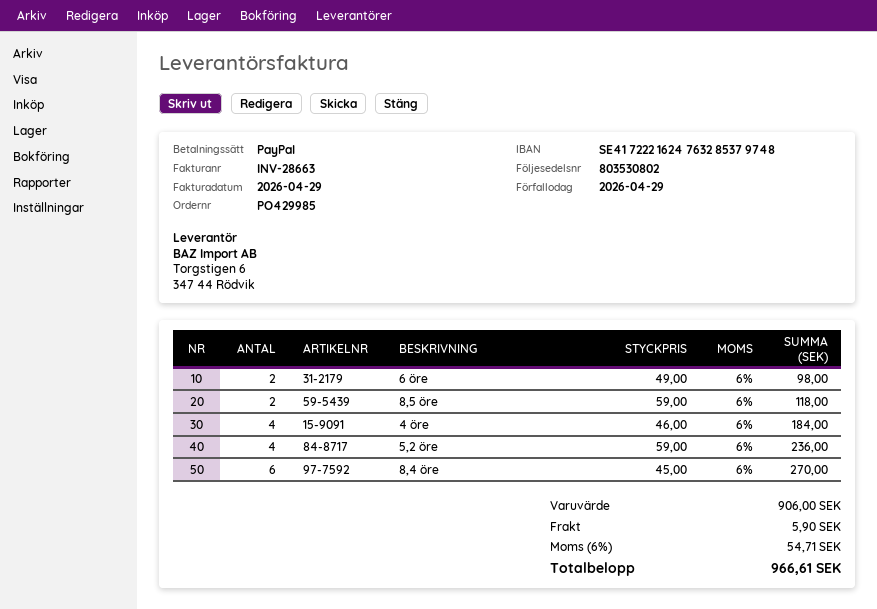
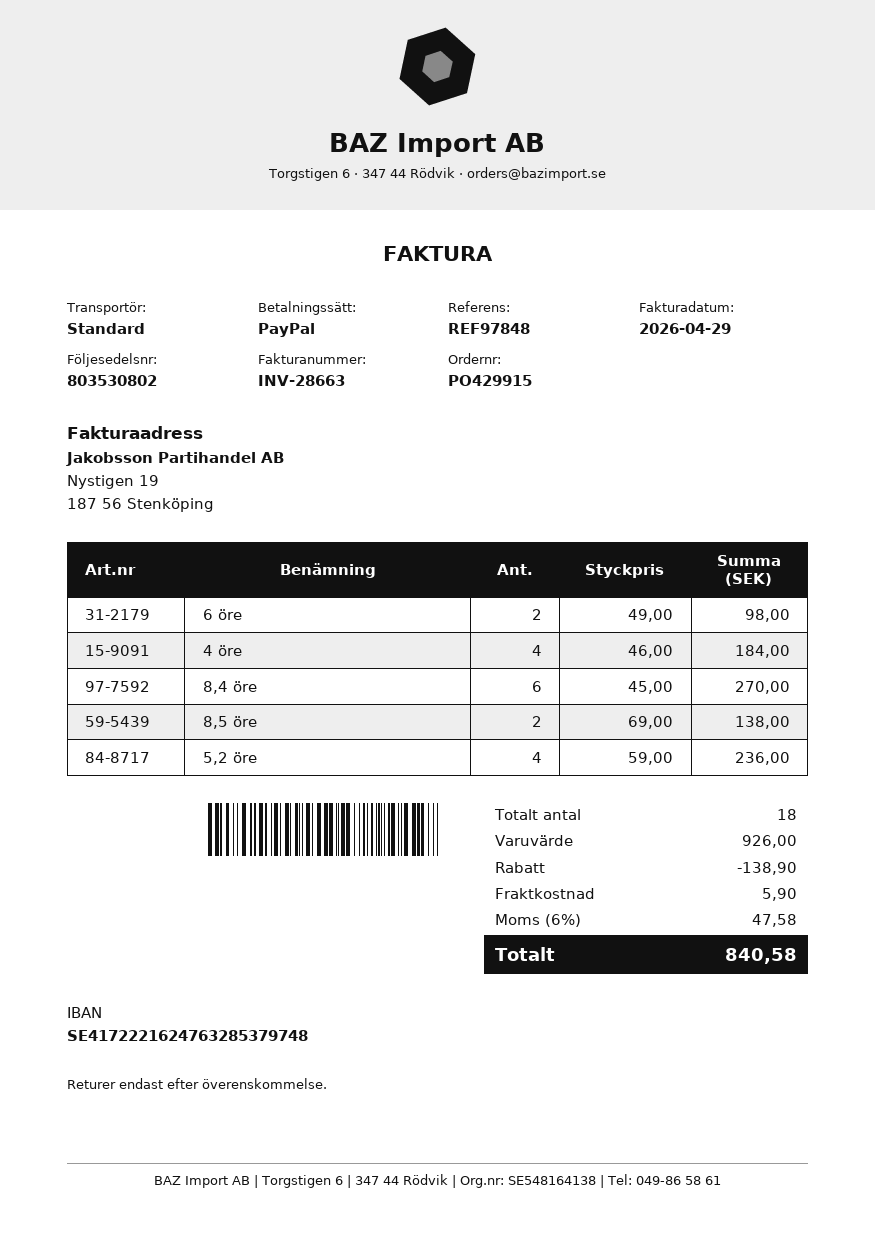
order number: PO429985 -> PO429915
8,5 öre: 2 x 59.00 = 118.00 -> 2 x 69.00 = 138.00
subtotal: 906.00 -> 926.00
discount: none -> 138.90
tax: 6% = 54.71 -> 6% = 47.58
total: 966.61 -> 840.58

